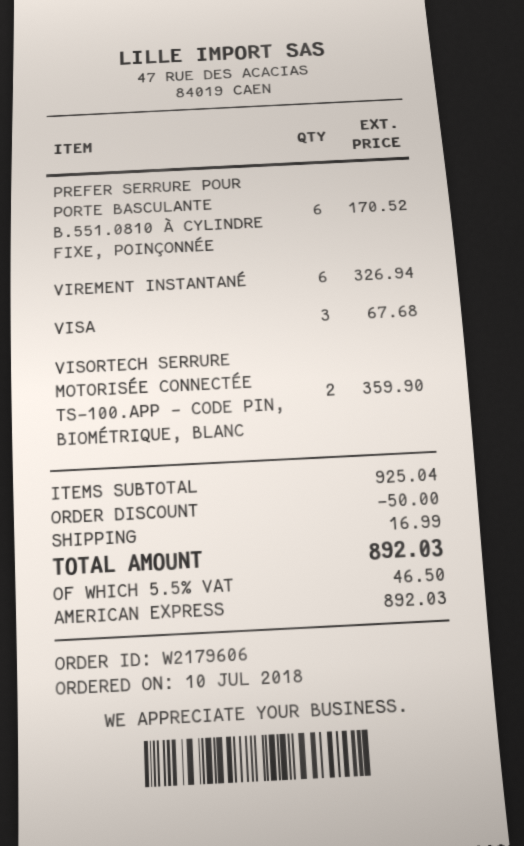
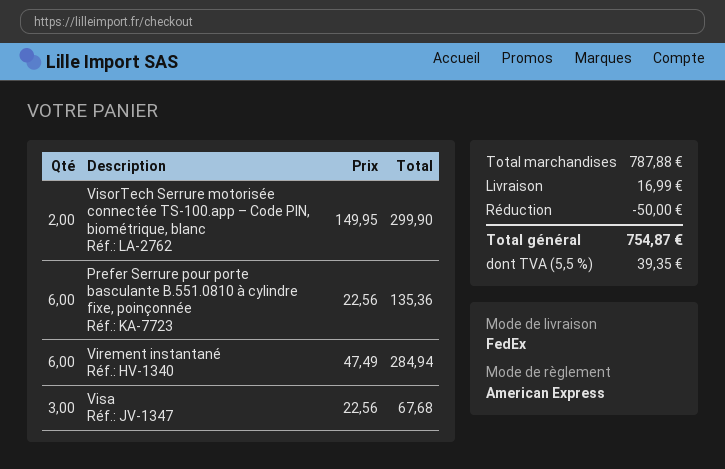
PREFER SERRURE POUR PORTE BASCULANTE B.551.0810 À CYLINDRE FIXE, POINÇONNÉE: 6 for 170.52 -> 6 for 135.36
VIREMENT INSTANTANÉ: 6 for 326.94 -> 6 for 284.94
VISORTECH SERRURE MOTORISÉE CONNECTÉE TS-100.APP – CODE PIN, BIOMÉTRIQUE, BLANC: 2 for 359.90 -> 2 for 299.90
subtotal: 925.04 -> 787.88
tax: 5.5% = 46.50 -> 5.5% = 39.35
total: 892.03 -> 754.87

